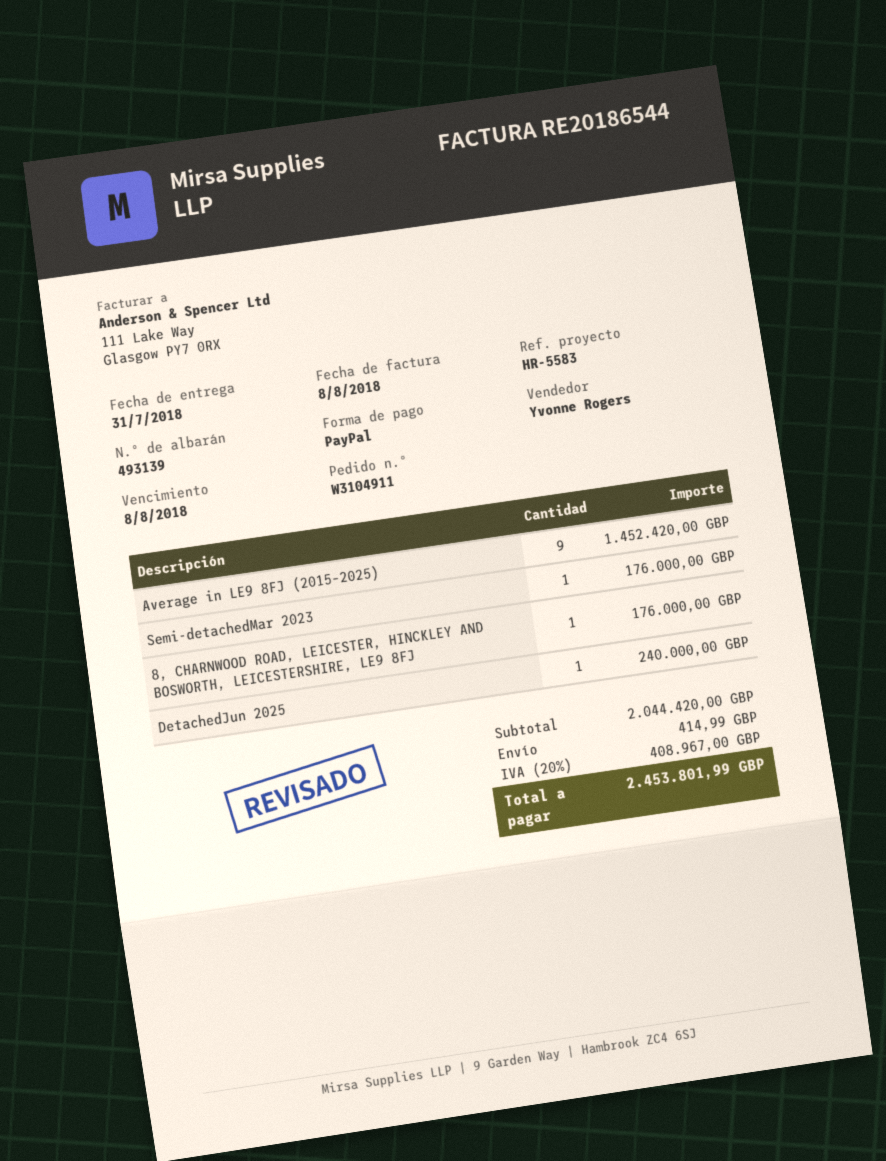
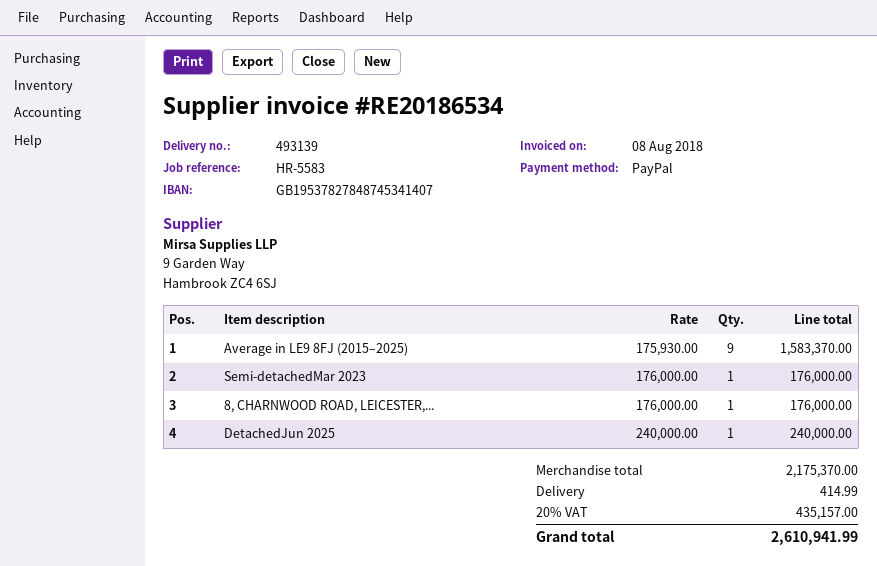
invoice number: RE20186544 -> RE20186534
Average in LE9 8FJ (2015–2025): 9 for 1452420.00 -> 9 for 1583370.00
subtotal: 2044420.00 -> 2175370.00
tax: 20% = 408967.00 -> 20% = 435157.00
total: 2453801.99 -> 2610941.99

